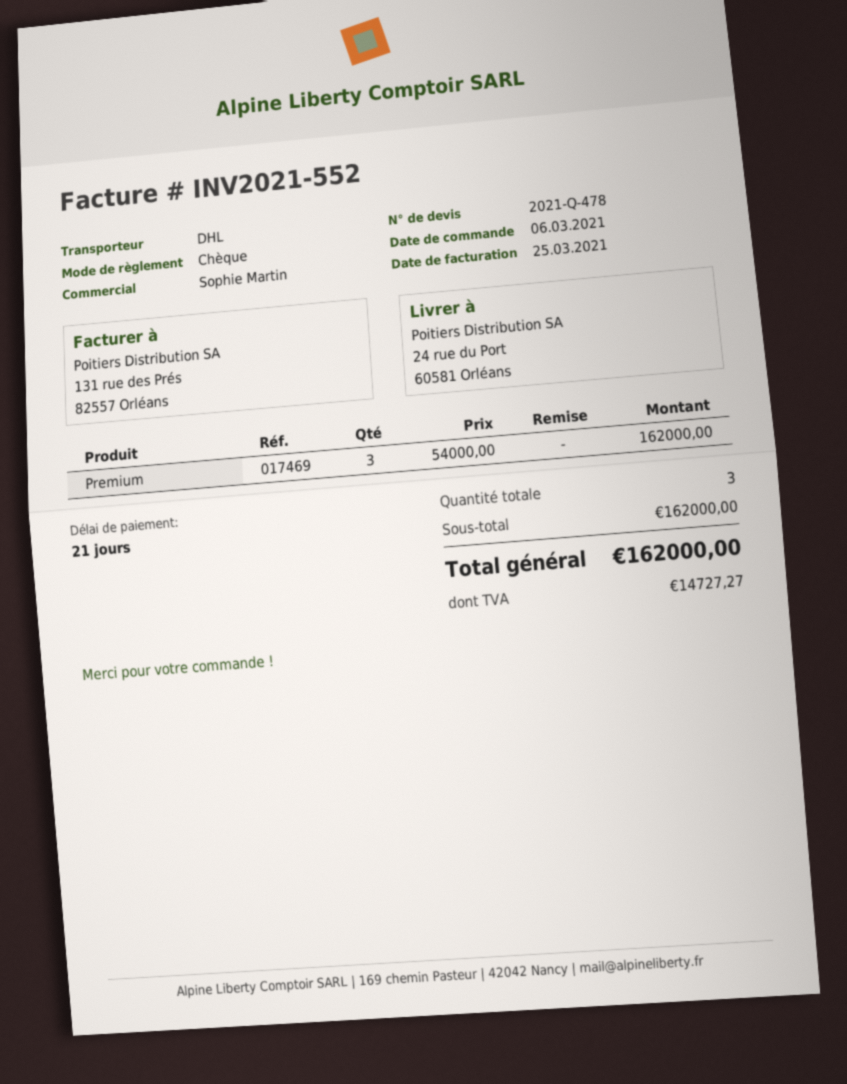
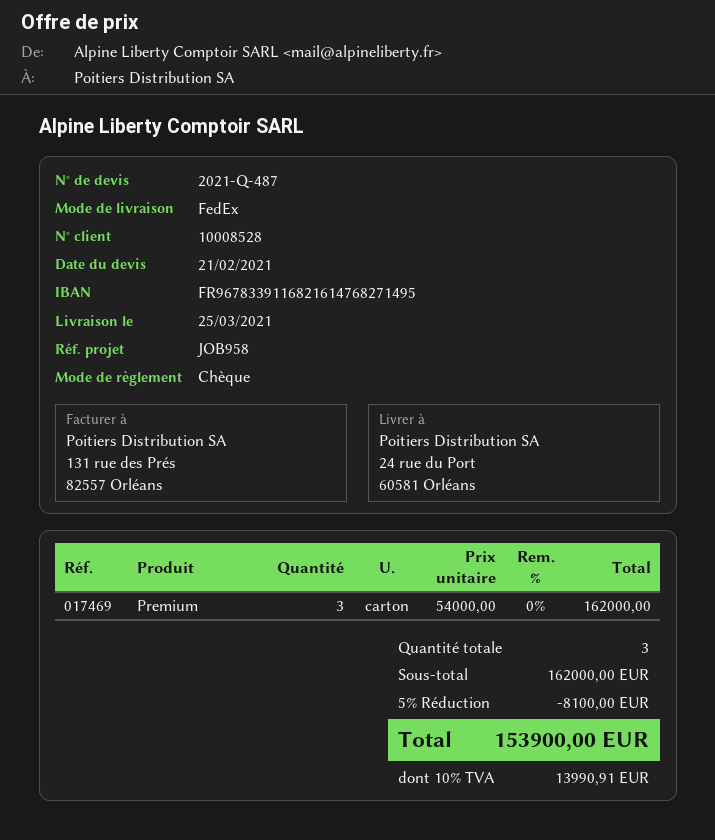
quote number: 2021-Q-478 -> 2021-Q-487
shipping method: DHL -> FedEx
discount: none -> 5% = 8100.00
tax: 14727.27 -> 13990.91
total: 162000.00 -> 153900.00

